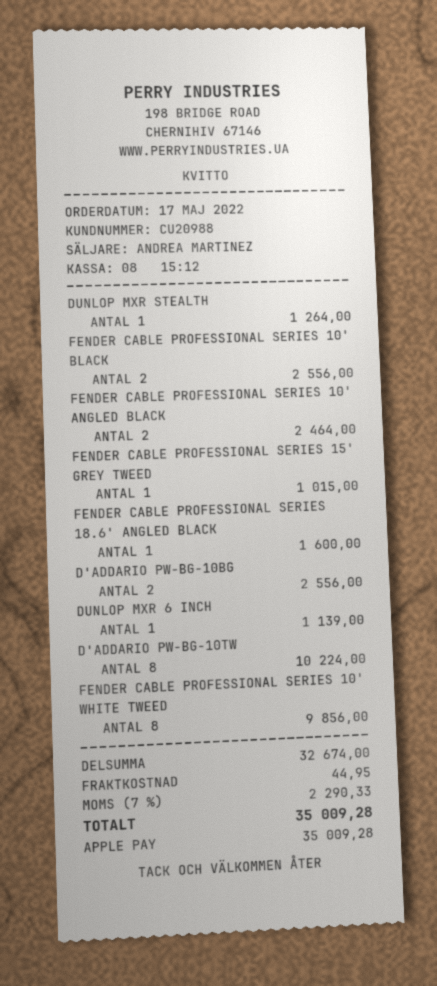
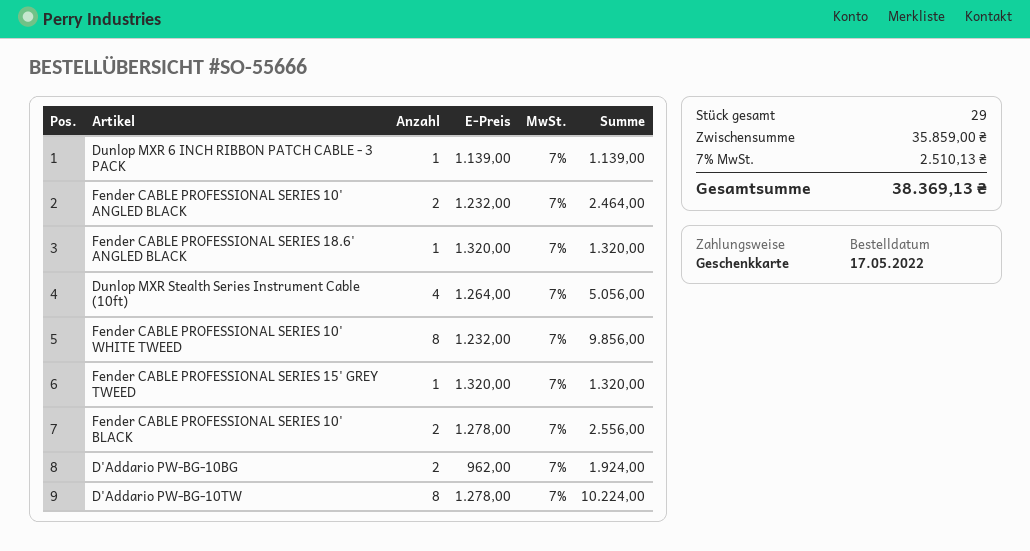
payment method: Apple Pay -> gift card
DUNLOP MXR STEALTH: 1 for 1264.00 -> 4 for 5056.00
FENDER CABLE PROFESSIONAL SERIES 15' GREY TWEED: 1 for 1015.00 -> 1 for 1320.00
FENDER CABLE PROFESSIONAL SERIES 18.6' ANGLED BLACK: 1 for 1600.00 -> 1 for 1320.00
D'ADDARIO PW-BG-10BG: 2 for 2556.00 -> 2 for 1924.00
subtotal: 32674.00 -> 35859.00
shipping: 44.95 -> none
tax: 7% = 2290.33 -> 7% = 2510.13
total: 35009.28 -> 38369.13

